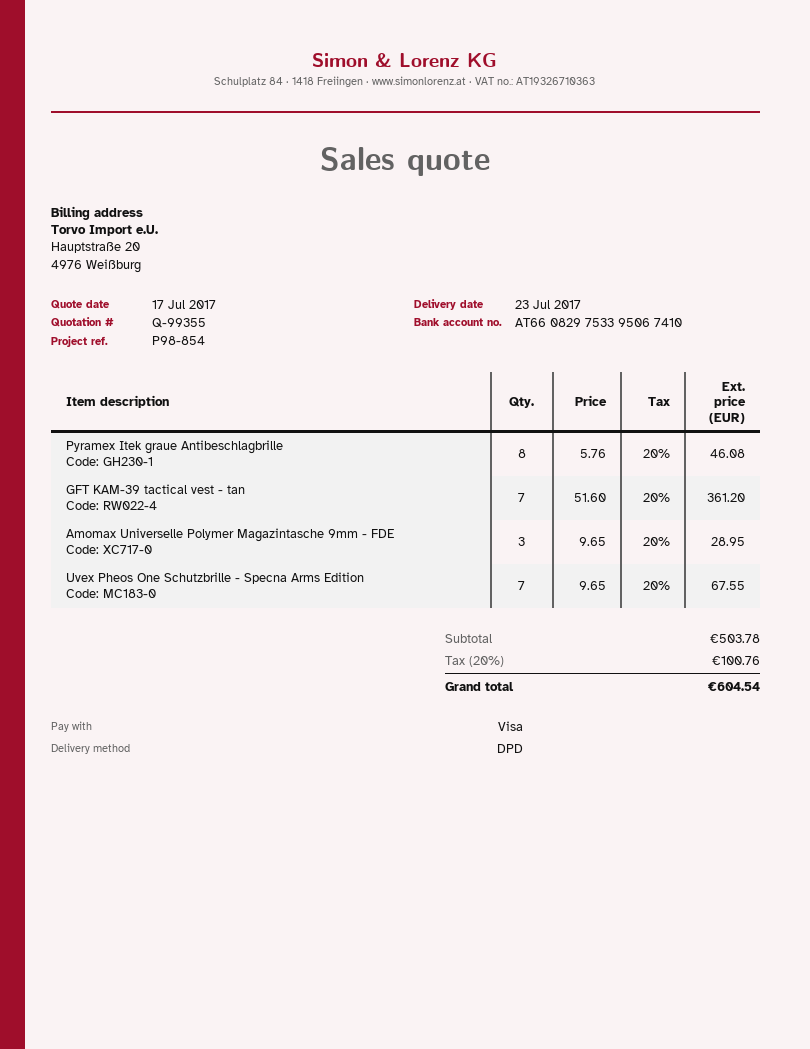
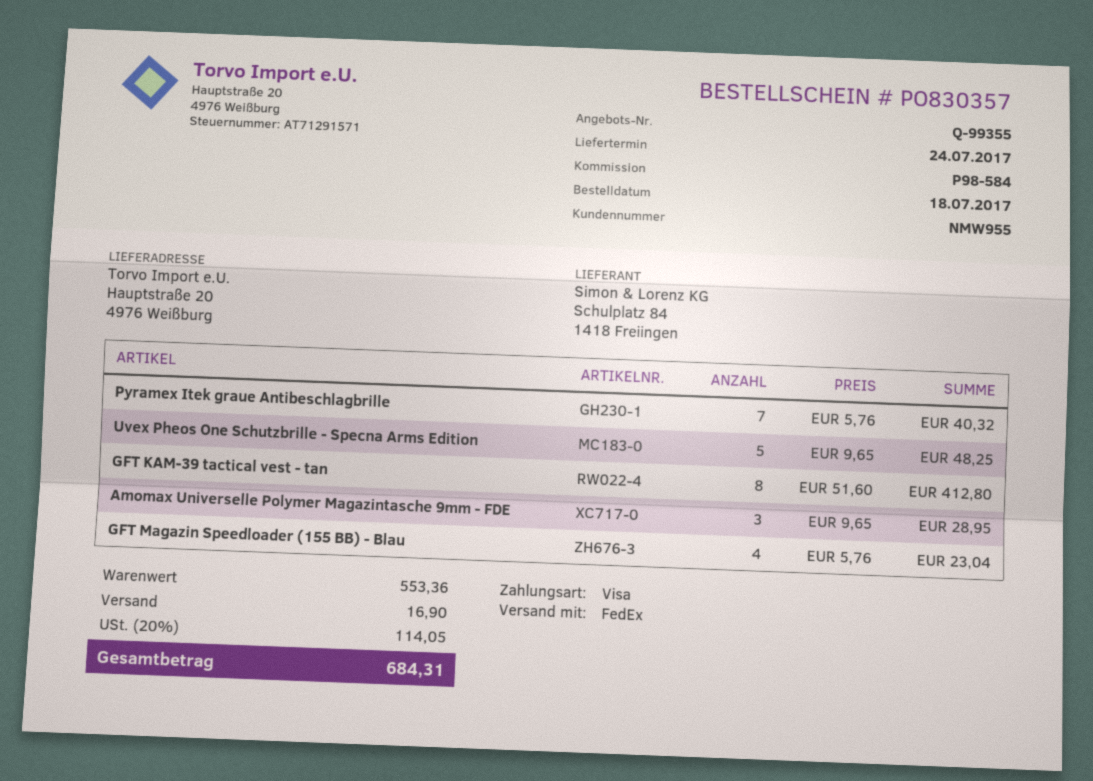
delivery date: 2017-07-23 -> 2017-07-24
reference: P98-854 -> P98-584
shipping method: DPD -> FedEx
Pyramex Itek graue Antibeschlagbrille: 8 x 5.76 = 46.08 -> 7 x 5.76 = 40.32
GFT KAM-39 tactical vest - tan: 7 x 51.60 = 361.20 -> 8 x 51.60 = 412.80
Uvex Pheos One Schutzbrille - Specna Arms Edition: 7 x 9.65 = 67.55 -> 5 x 9.65 = 48.25
GFT Magazin Speedloader (155 BB) - Blau: none -> 4 x 5.76 = 23.04
subtotal: 503.78 -> 553.36
shipping: none -> 16.90
tax: 20% = 100.76 -> 20% = 114.05
total: 604.54 -> 684.31

